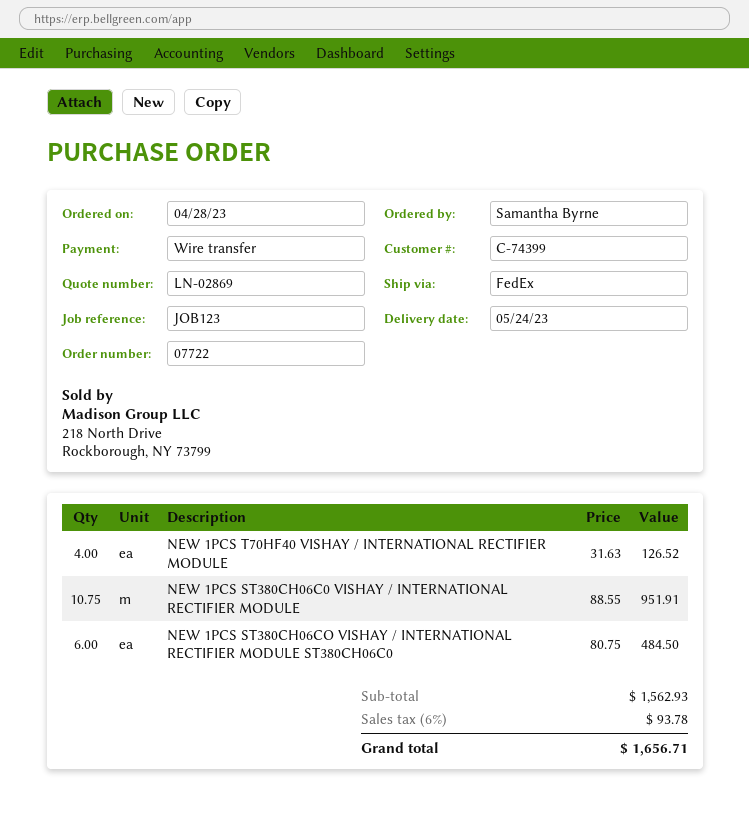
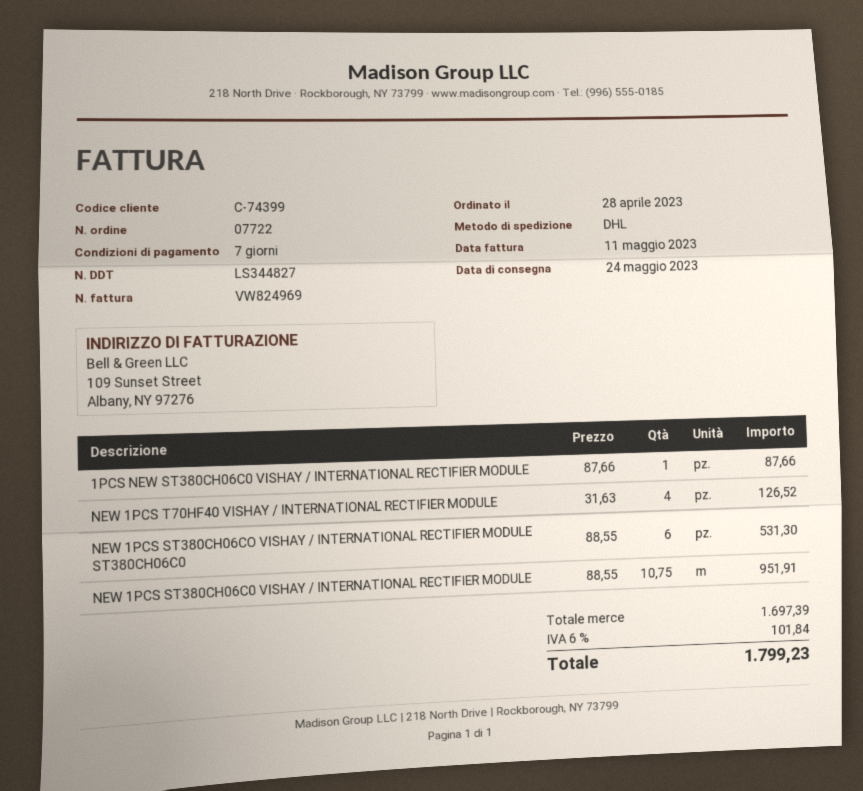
shipping method: FedEx -> DHL
NEW 1PCS ST380CH06CO VISHAY / INTERNATIONAL RECTIFIER MODULE ST380CH06C0: 6 x 80.75 = 484.50 -> 6 x 88.55 = 531.30
1PCS NEW ST380CH06C0 VISHAY / INTERNATIONAL RECTIFIER MODULE: none -> 1 x 87.66 = 87.66
subtotal: 1562.93 -> 1697.39
tax: 6% = 93.78 -> 6% = 101.84
total: 1656.71 -> 1799.23

